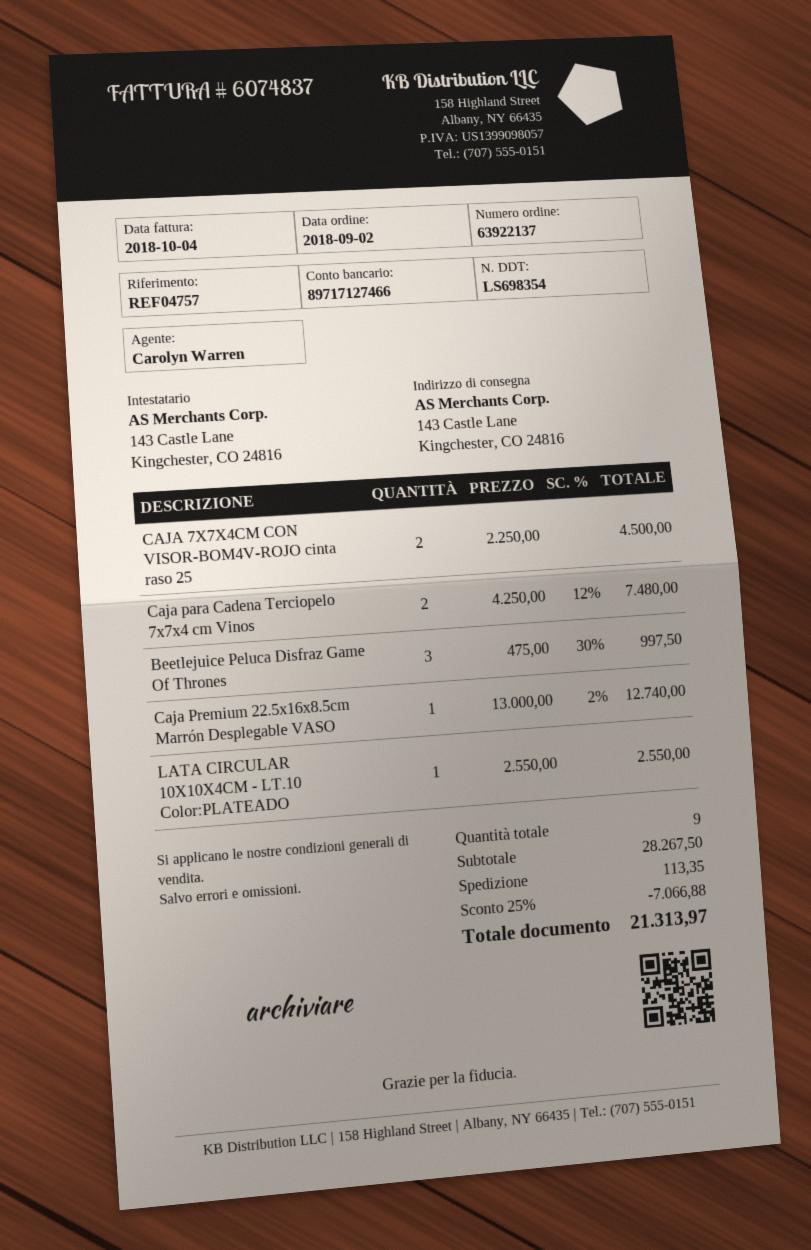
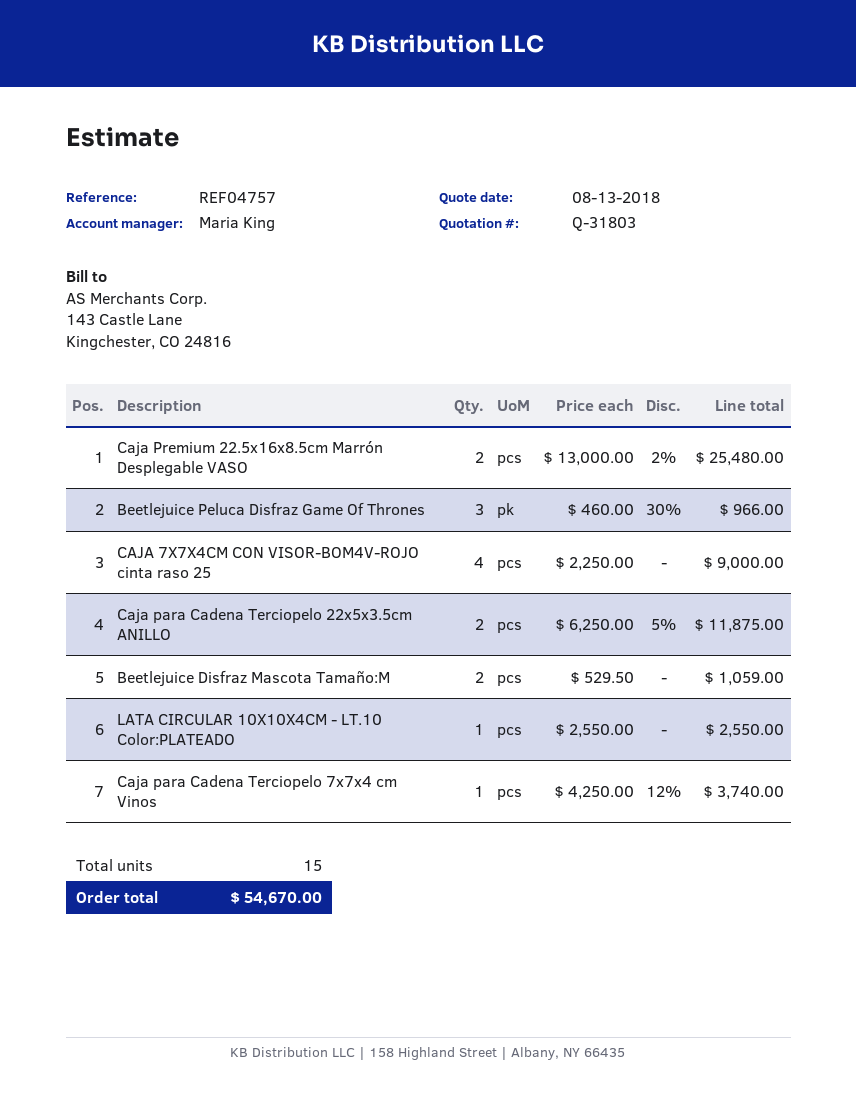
sales rep: Carolyn Warren -> Maria King
CAJA 7X7X4CM CON VISOR-BOM4V-ROJO cinta raso 25: 2 x 2250.00 = 4500.00 -> 4 x 2250.00 = 9000.00
Caja para Cadena Terciopelo 7x7x4 cm Vinos: 2 x 4250.00 - 12% = 7480.00 -> 1 x 4250.00 - 12% = 3740.00
Beetlejuice Peluca Disfraz Game Of Thrones: 3 x 475.00 - 30% = 997.50 -> 3 x 460.00 - 30% = 966.00
Caja Premium 22.5x16x8.5cm Marrón Desplegable VASO: 1 x 13000.00 - 2% = 12740.00 -> 2 x 13000.00 - 2% = 25480.00
Caja para Cadena Terciopelo 22x5x3.5cm ANILLO: none -> 2 x 6250.00 - 5% = 11875.00
Beetlejuice Disfraz Mascota Tamaño:M: none -> 2 x 529.50 = 1059.00
total quantity: 9 -> 15
discount: 25% = 7066.88 -> none
shipping: 113.35 -> none
total: 21313.97 -> 54670.00

